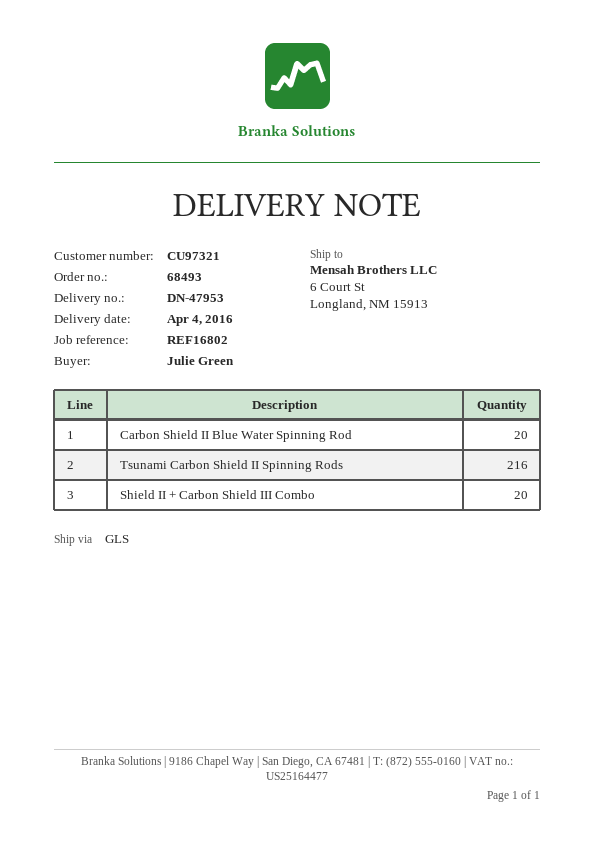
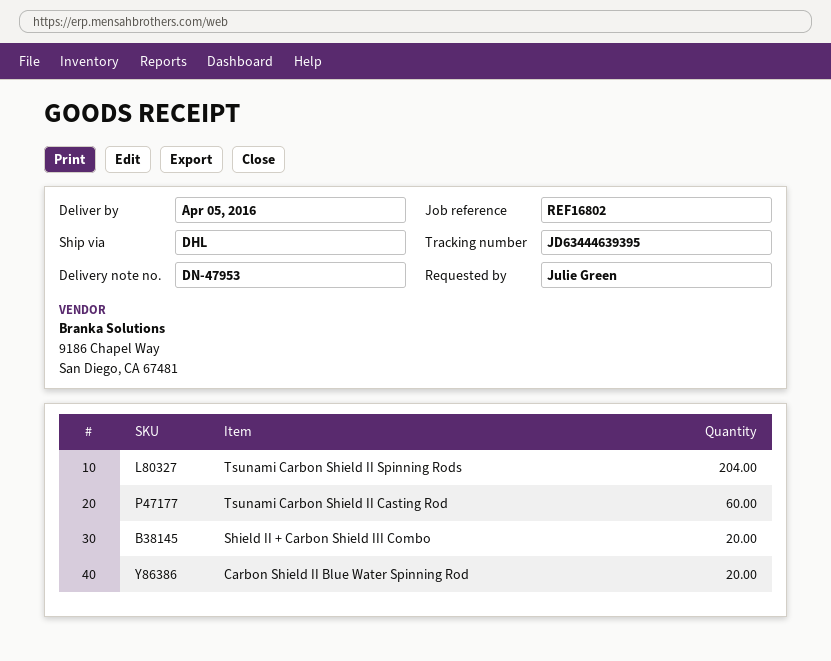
delivery date: 2016-04-04 -> 2016-04-05
shipping method: GLS -> DHL
Tsunami Carbon Shield II Spinning Rods: 216 -> 204
Tsunami Carbon Shield II Casting Rod: none -> 60

